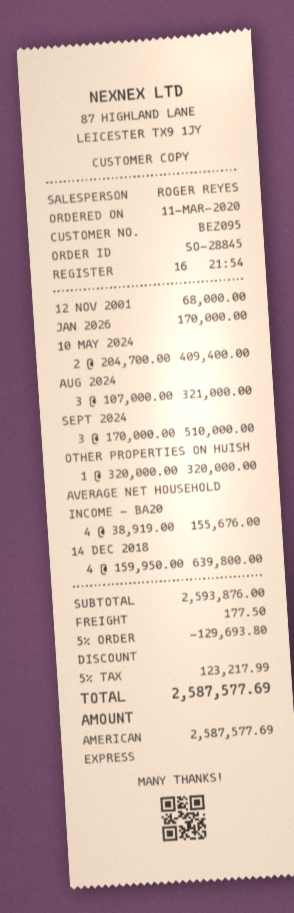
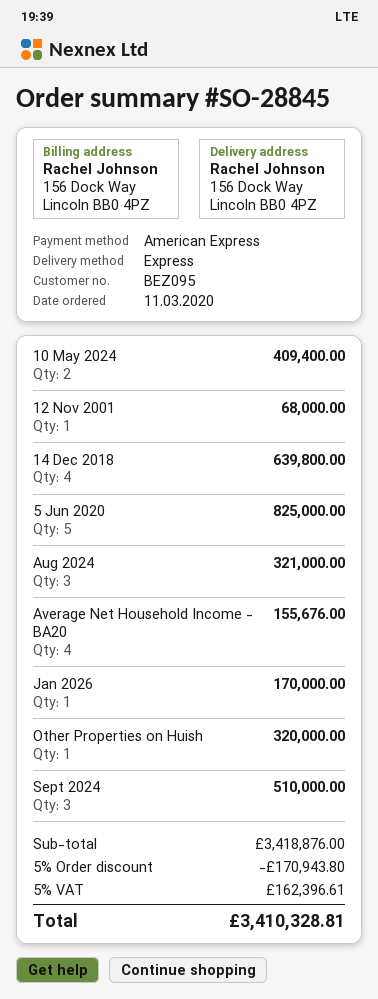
5 Jun 2020: none -> 5 for 825000.00
subtotal: 2593876.00 -> 3418876.00
discount: 5% = 129693.80 -> 5% = 170943.80
shipping: 177.50 -> none
tax: 5% = 123217.99 -> 5% = 162396.61
total: 2587577.69 -> 3410328.81

